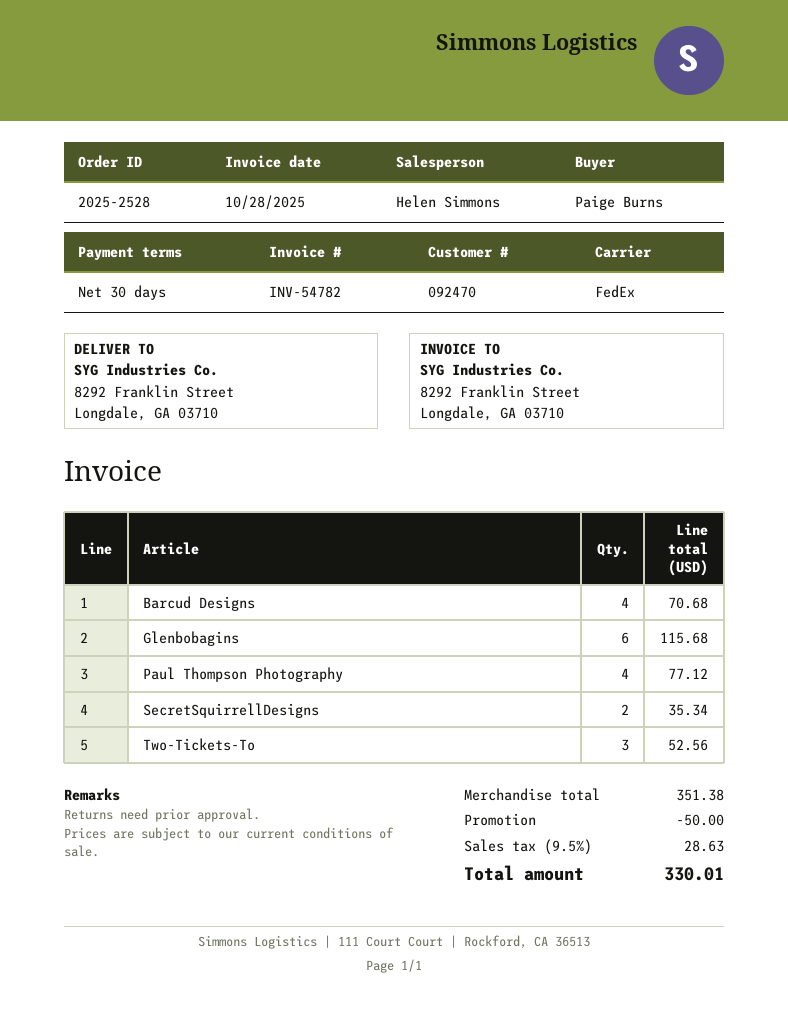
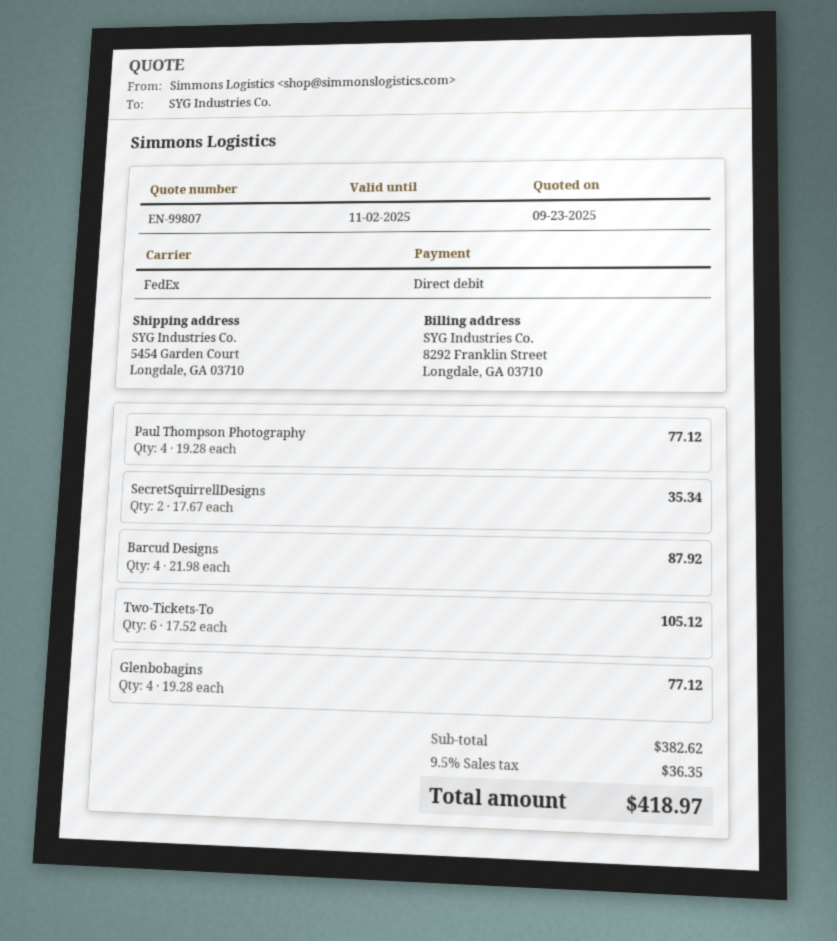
ship to: 8292 Franklin Street, Longdale, GA 03710 -> 5454 Garden Court, Longdale, GA 03710
Barcud Designs: 4 for 70.68 -> 4 for 87.92
Glenbobagins: 6 for 115.68 -> 4 for 77.12
Two-Tickets-To: 3 for 52.56 -> 6 for 105.12
subtotal: 351.38 -> 382.62
discount: 50.00 -> none
tax: 9.5% = 28.63 -> 9.5% = 36.35
total: 330.01 -> 418.97

